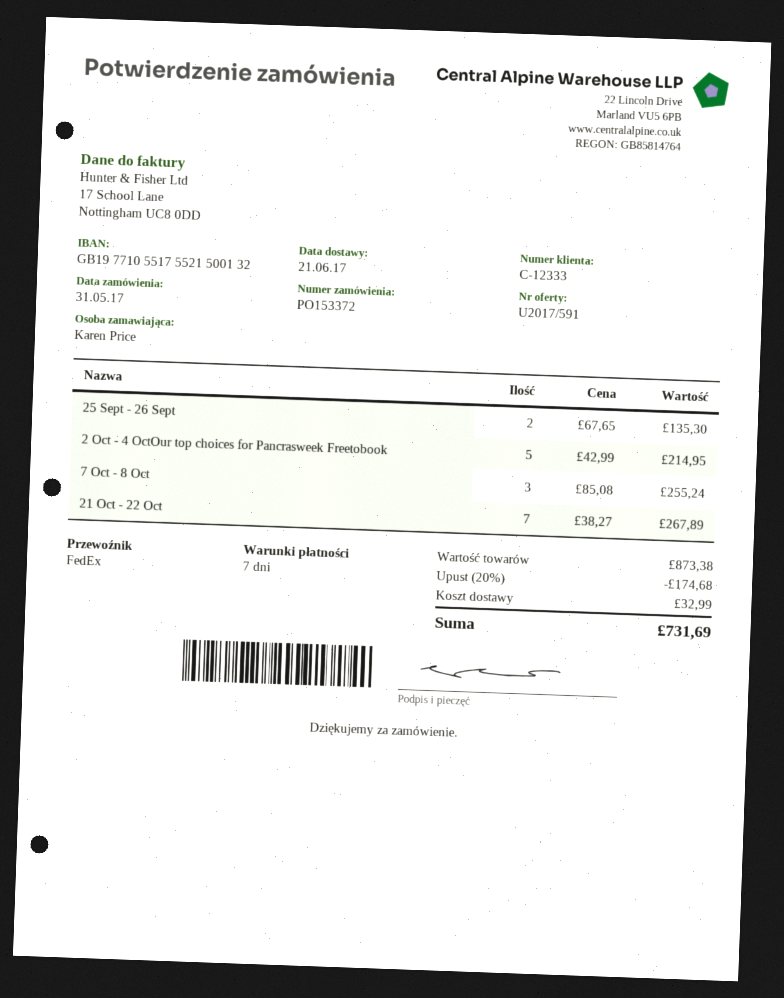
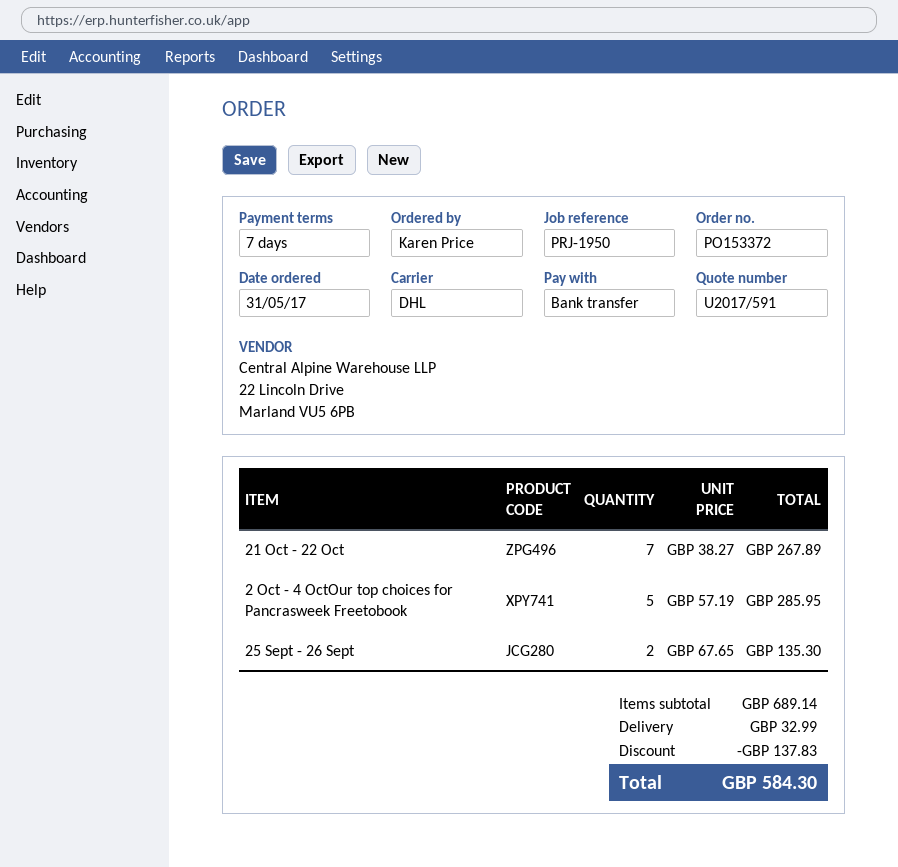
shipping method: FedEx -> DHL
2 Oct - 4 OctOur top choices for Pancrasweek Freetobook: 5 x 42.99 = 214.95 -> 5 x 57.19 = 285.95
7 Oct - 8 Oct: 3 x 85.08 = 255.24 -> none
subtotal: 873.38 -> 689.14
discount: 174.68 -> 137.83
total: 731.69 -> 584.30

